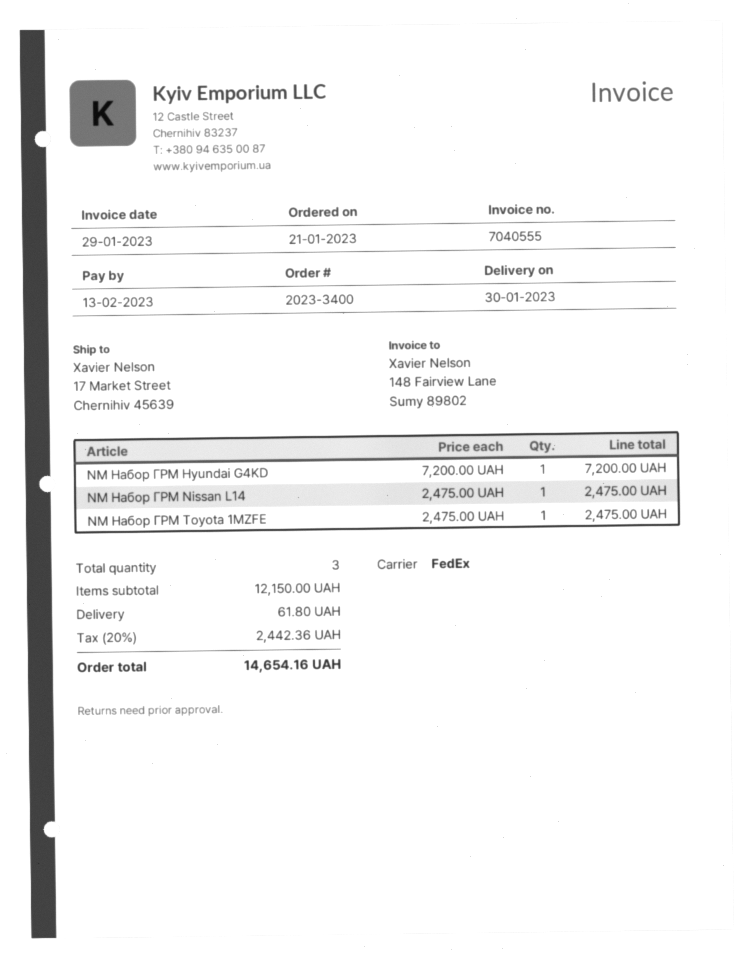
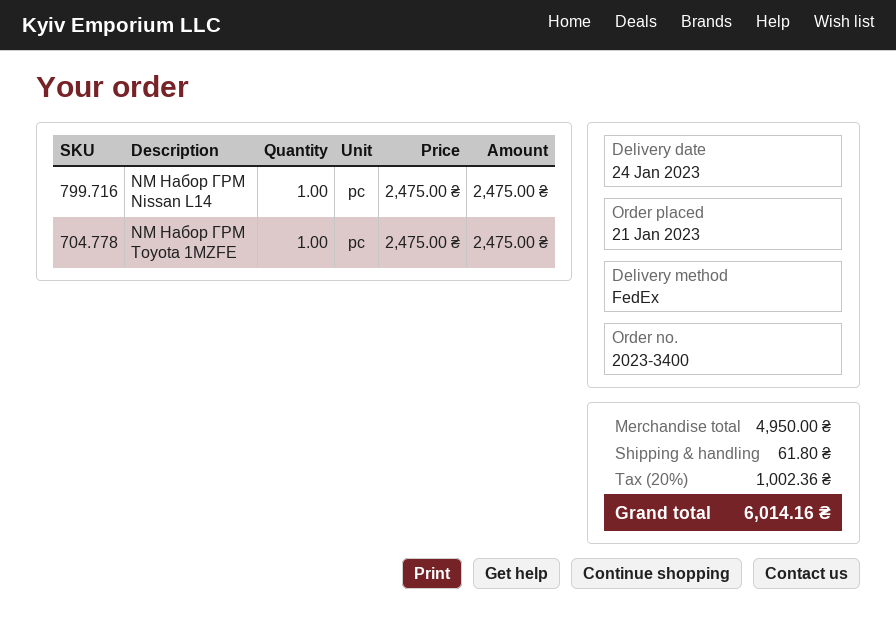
delivery date: 2023-01-30 -> 2023-01-24
NM Набор ГРМ Hyundai G4KD: 1 x 7200.00 = 7200.00 -> none
subtotal: 12150.00 -> 4950.00
tax: 20% = 2442.36 -> 20% = 1002.36
total: 14654.16 -> 6014.16

